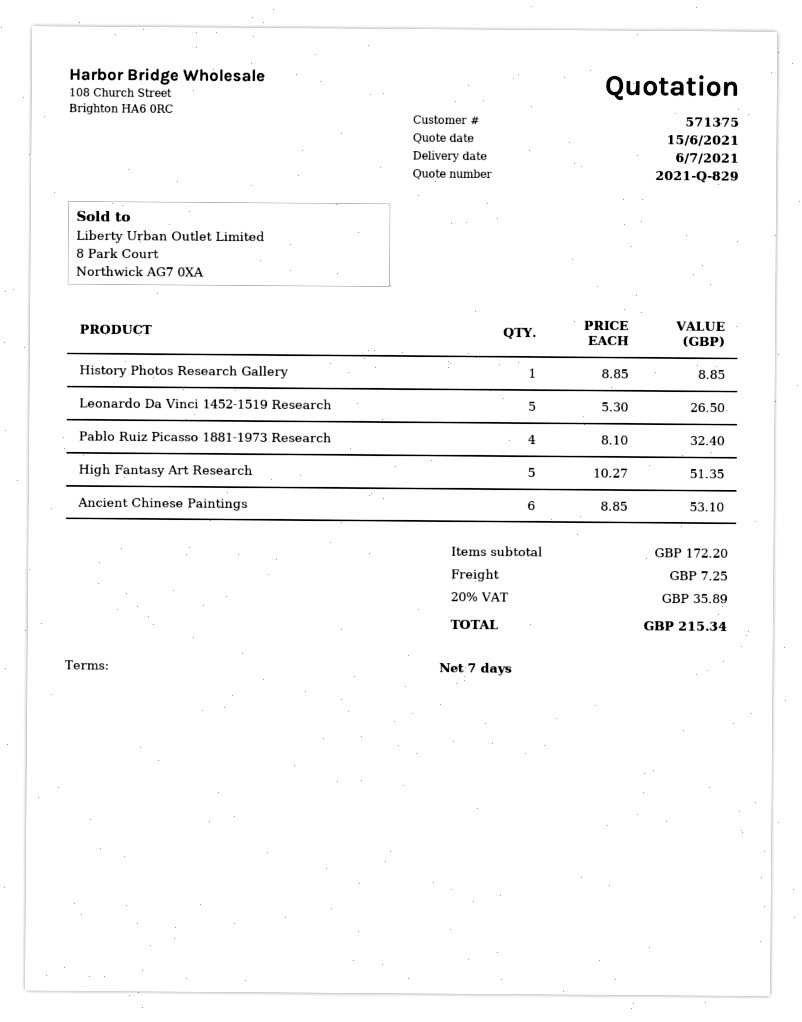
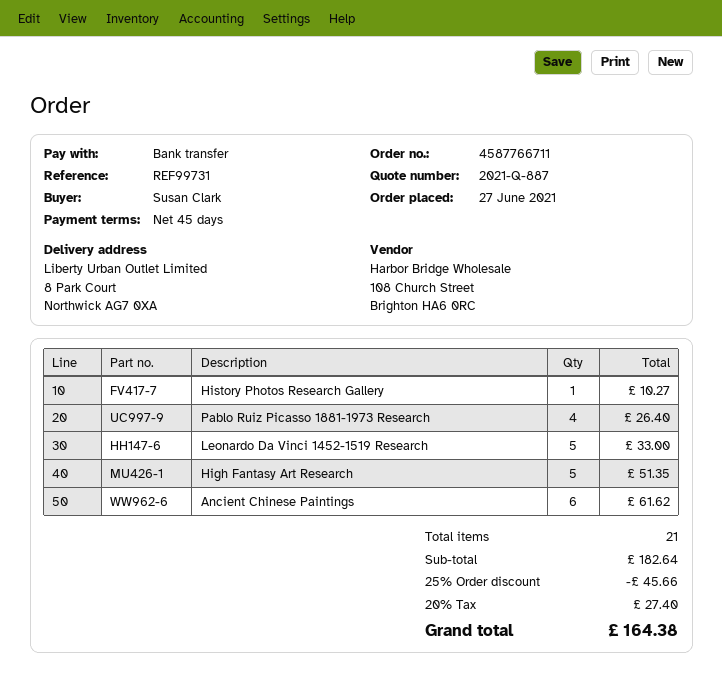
quote number: 2021-Q-829 -> 2021-Q-887
payment terms: 7 days -> 45 days
History Photos Research Gallery: 1 for 8.85 -> 1 for 10.27
Leonardo Da Vinci 1452-1519 Research: 5 for 26.50 -> 5 for 33.00
Pablo Ruiz Picasso 1881-1973 Research: 4 for 32.40 -> 4 for 26.40
Ancient Chinese Paintings: 6 for 53.10 -> 6 for 61.62
subtotal: 172.20 -> 182.64
discount: none -> 25% = 45.66
shipping: 7.25 -> none
tax: 20% = 35.89 -> 20% = 27.40
total: 215.34 -> 164.38

